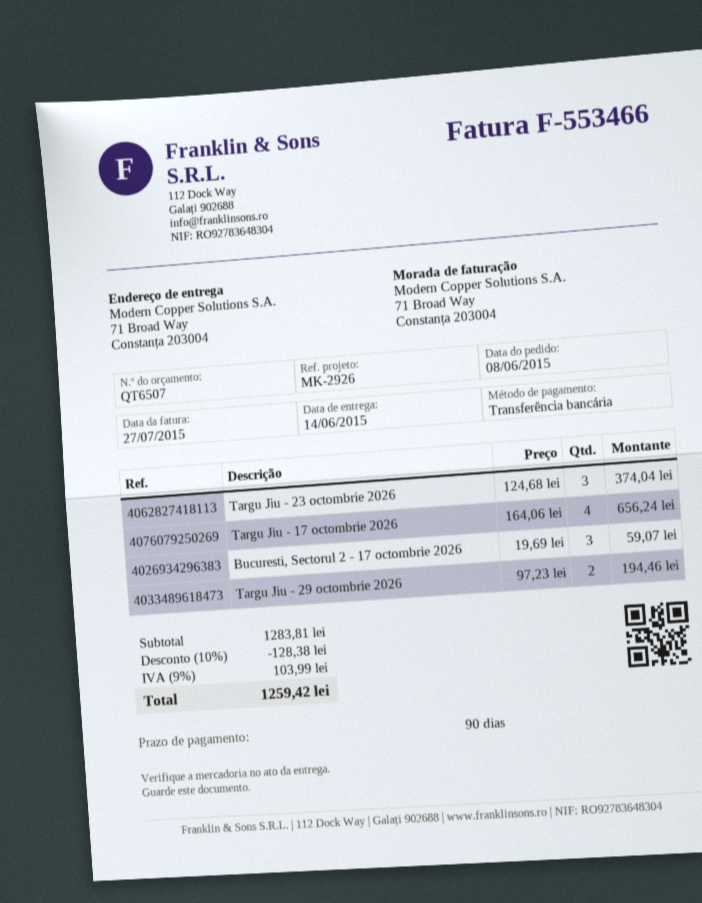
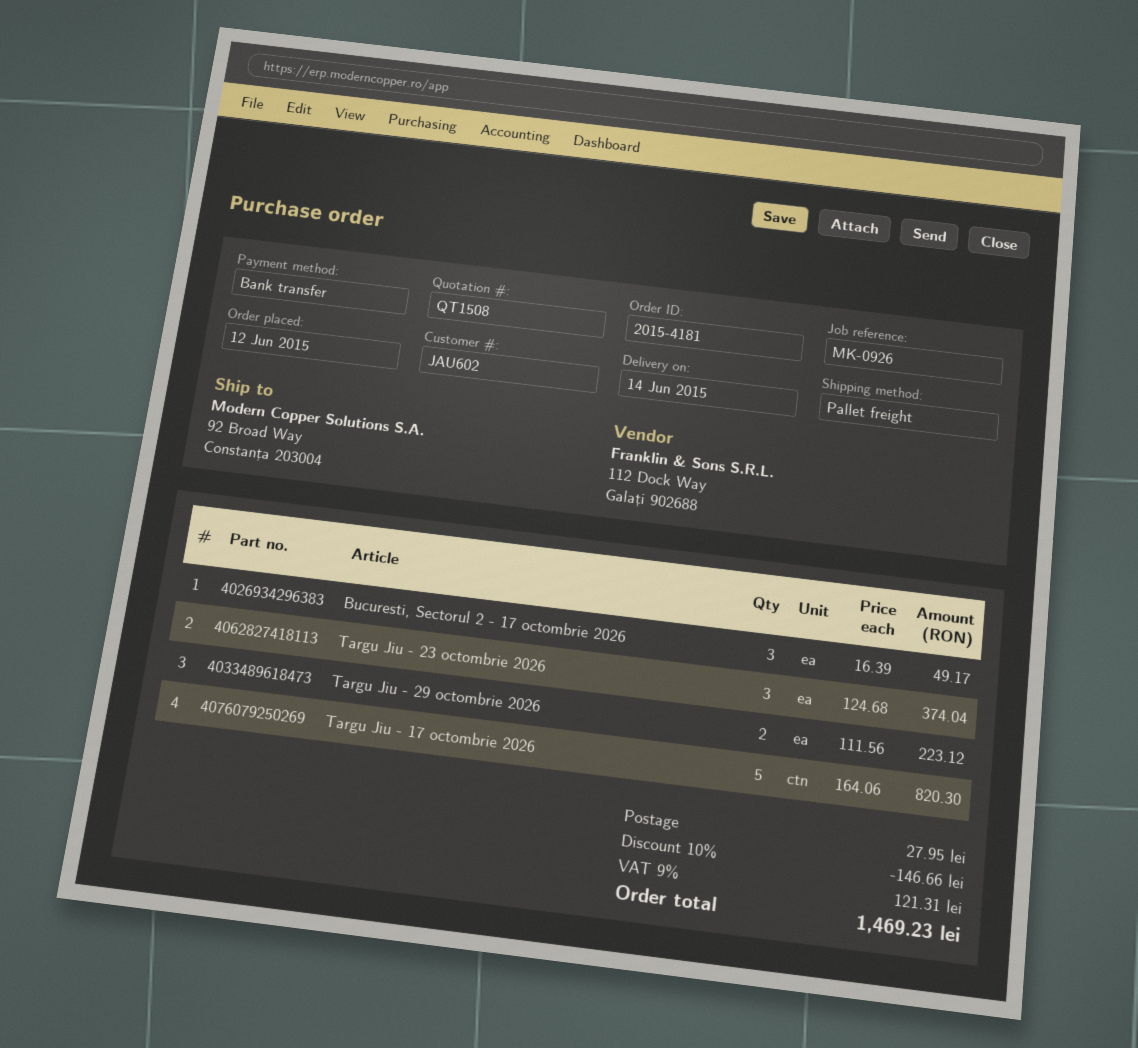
quote number: QT6507 -> QT1508
order date: 2015-06-08 -> 2015-06-12
reference: MK-2926 -> MK-0926
ship to: 71 Broad Way, Constanța 203004 -> 92 Broad Way, Constanța 203004
Targu Jiu - 17 octombrie 2026: 4 x 164.06 = 656.24 -> 5 x 164.06 = 820.30
Bucuresti, Sectorul 2 - 17 octombrie 2026: 3 x 19.69 = 59.07 -> 3 x 16.39 = 49.17
Targu Jiu - 29 octombrie 2026: 2 x 97.23 = 194.46 -> 2 x 111.56 = 223.12
discount: 10% = 128.38 -> 10% = 146.66
shipping: none -> 27.95
tax: 9% = 103.99 -> 9% = 121.31
total: 1259.42 -> 1469.23

